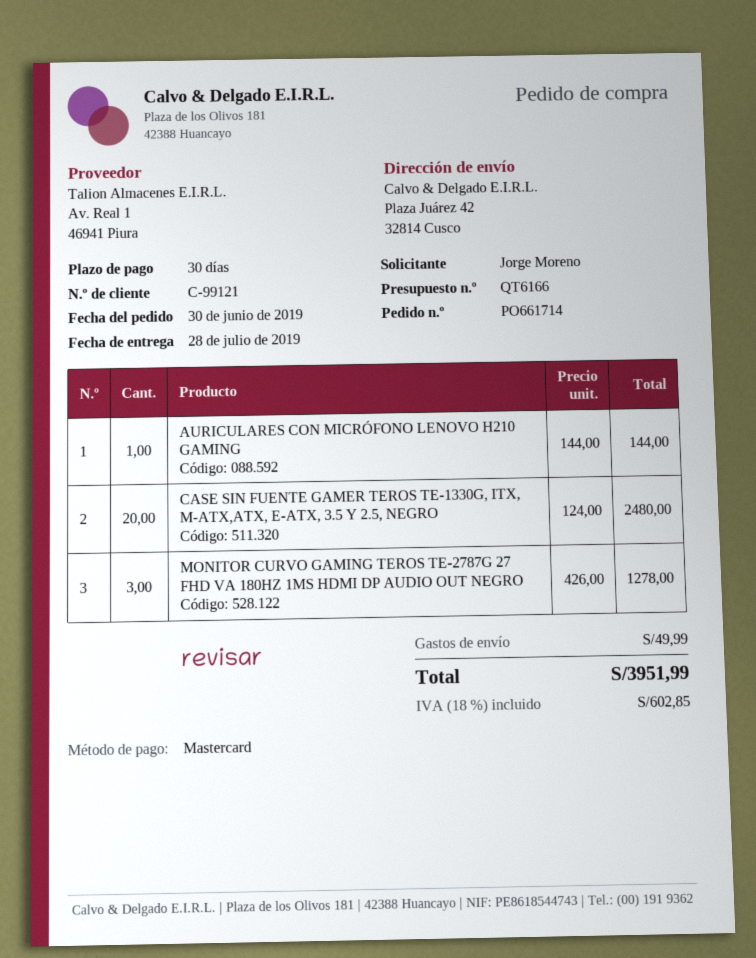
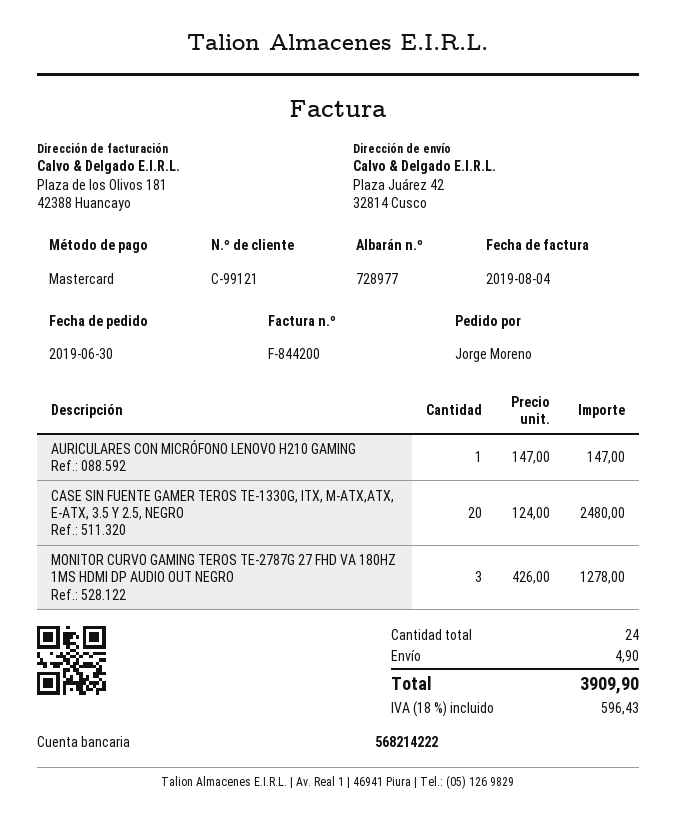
AURICULARES CON MICRÓFONO LENOVO H210 GAMING: 1 x 144.00 = 144.00 -> 1 x 147.00 = 147.00
shipping: 49.99 -> 4.90
tax: 18% = 602.85 -> 18% = 596.43
total: 3951.99 -> 3909.90

